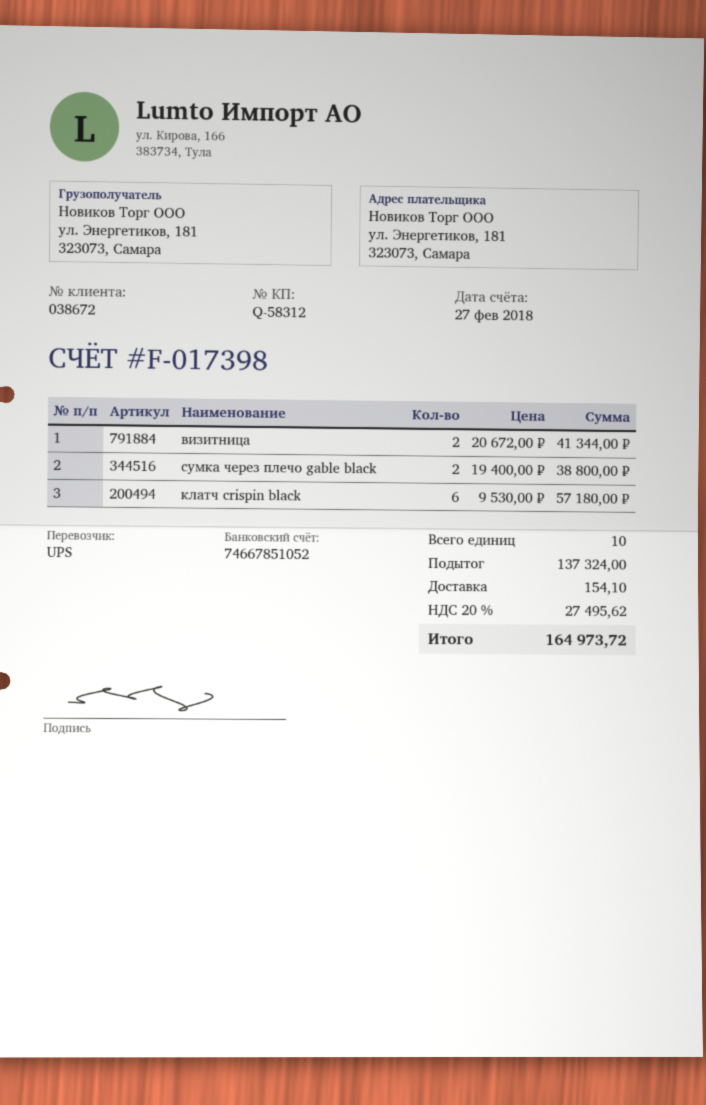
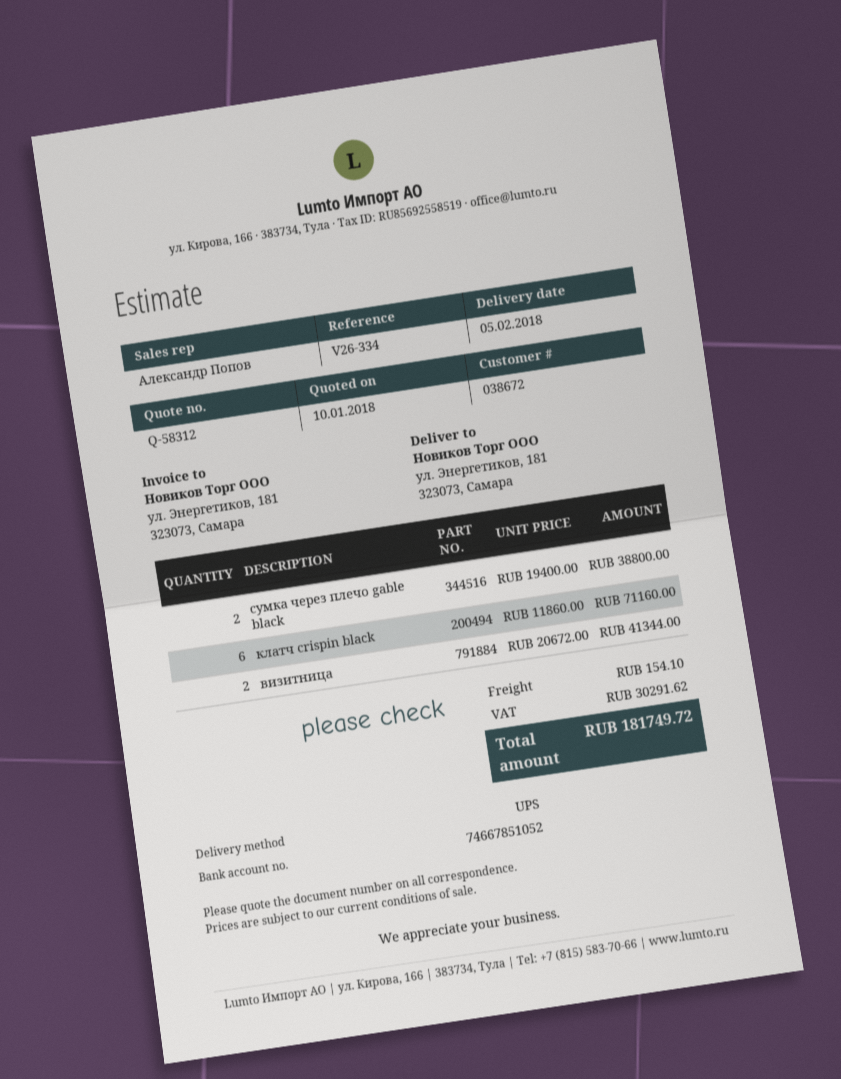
клатч crispin black: 6 x 9530.00 = 57180.00 -> 6 x 11860.00 = 71160.00
tax: 27495.62 -> 30291.62
total: 164973.72 -> 181749.72

